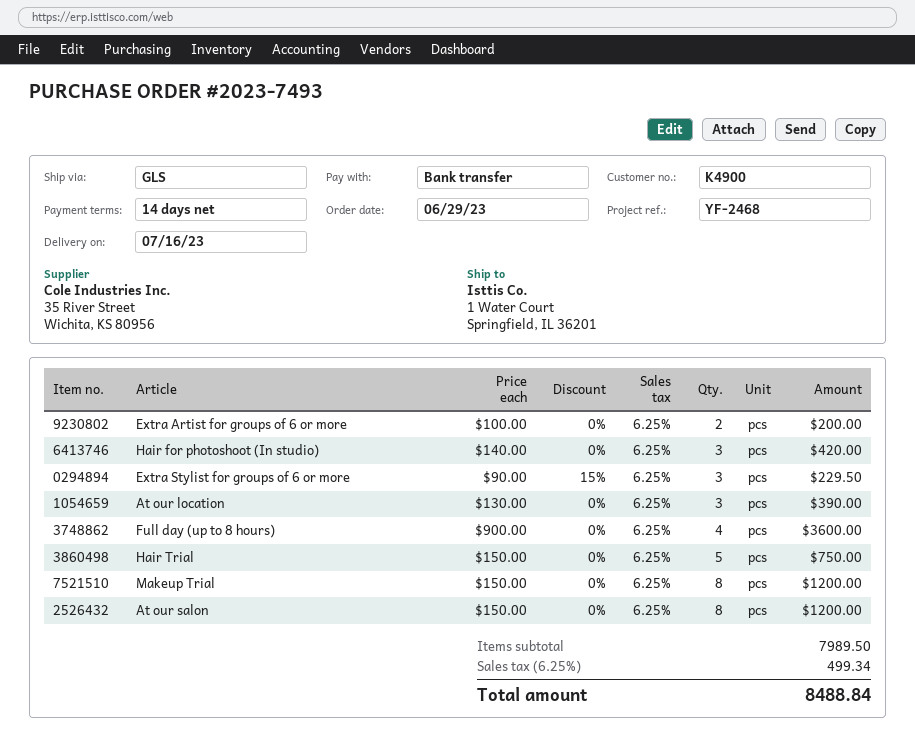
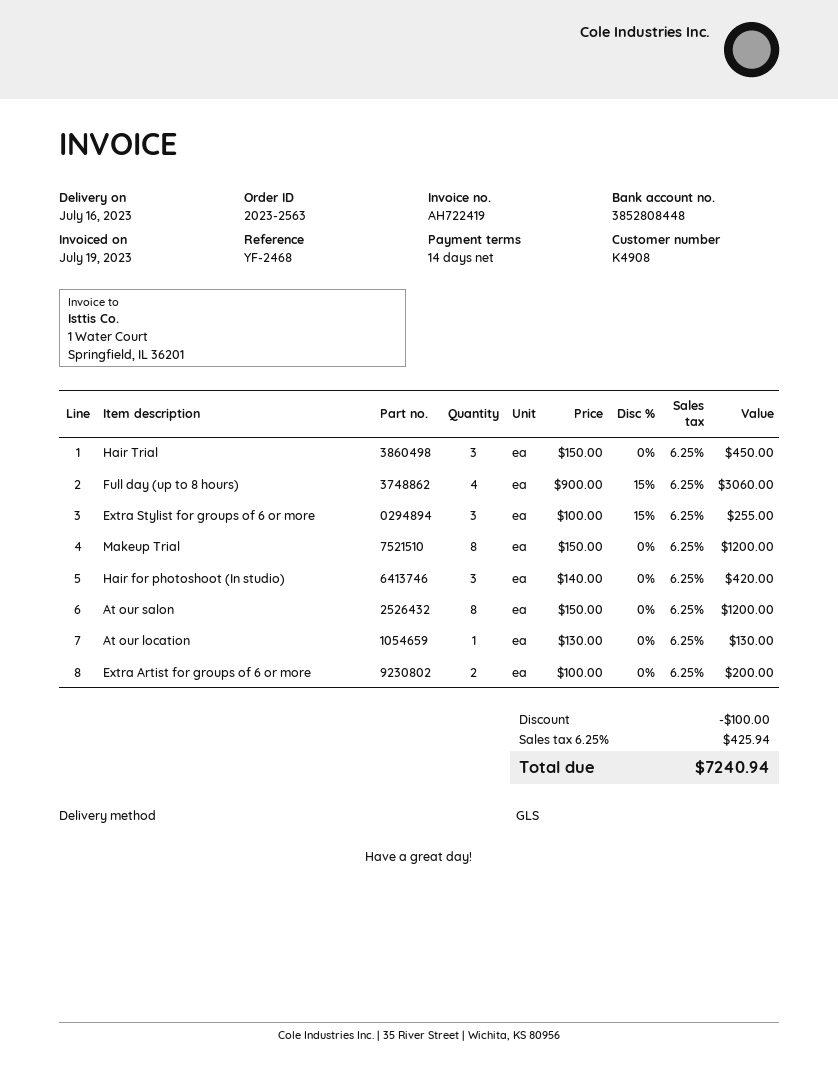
order number: 2023-7493 -> 2023-2563
customer number: K4900 -> K4908
Extra Stylist for groups of 6 or more: 3 x 90.00 - 15% = 229.50 -> 3 x 100.00 - 15% = 255.00
At our location: 3 x 130.00 = 390.00 -> 1 x 130.00 = 130.00
Full day (up to 8 hours): 4 x 900.00 = 3600.00 -> 4 x 900.00 - 15% = 3060.00
Hair Trial: 5 x 150.00 = 750.00 -> 3 x 150.00 = 450.00
discount: none -> 100.00
tax: 6.25% = 499.34 -> 6.25% = 425.94
total: 8488.84 -> 7240.94

